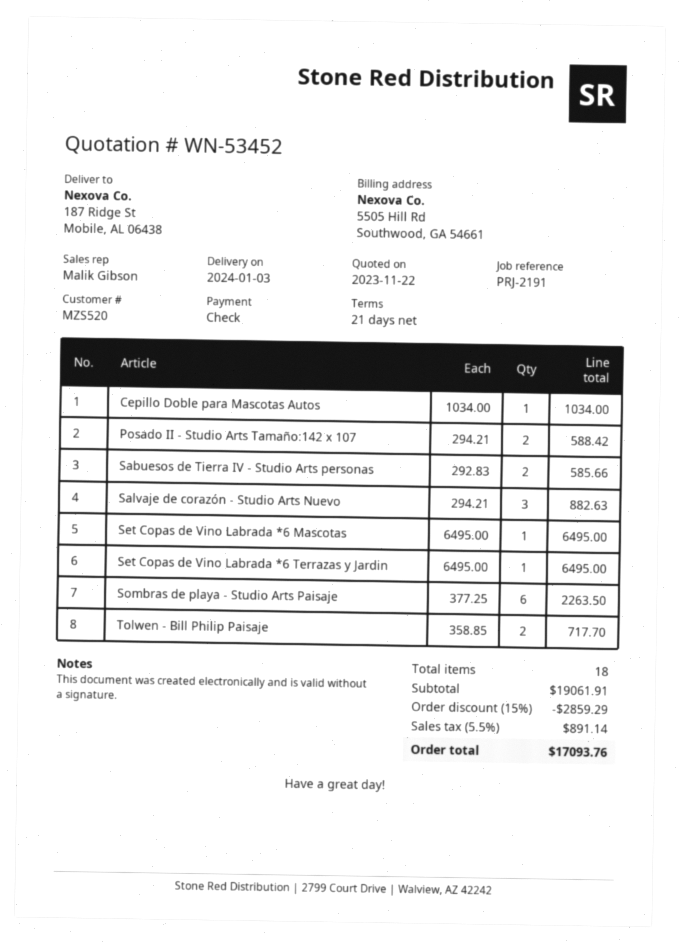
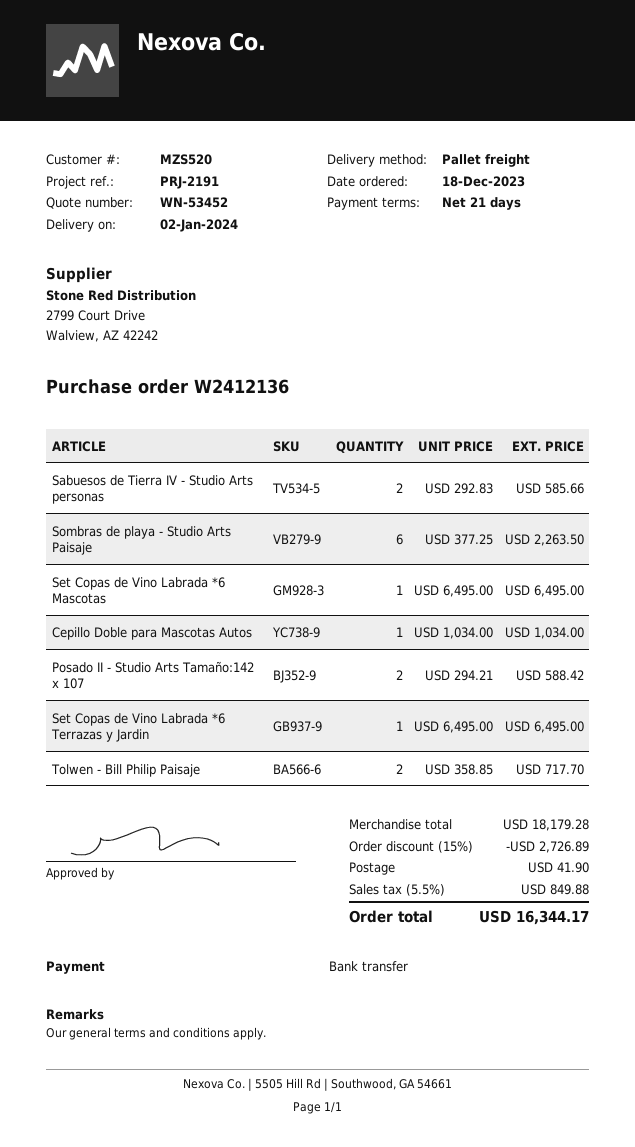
delivery date: 2024-01-03 -> 2024-01-02
payment method: cheque -> bank transfer
Salvaje de corazón - Studio Arts Nuevo: 3 x 294.21 = 882.63 -> none
subtotal: 19061.91 -> 18179.28
discount: 15% = 2859.29 -> 15% = 2726.89
shipping: none -> 41.90
tax: 5.5% = 891.14 -> 5.5% = 849.88
total: 17093.76 -> 16344.17

